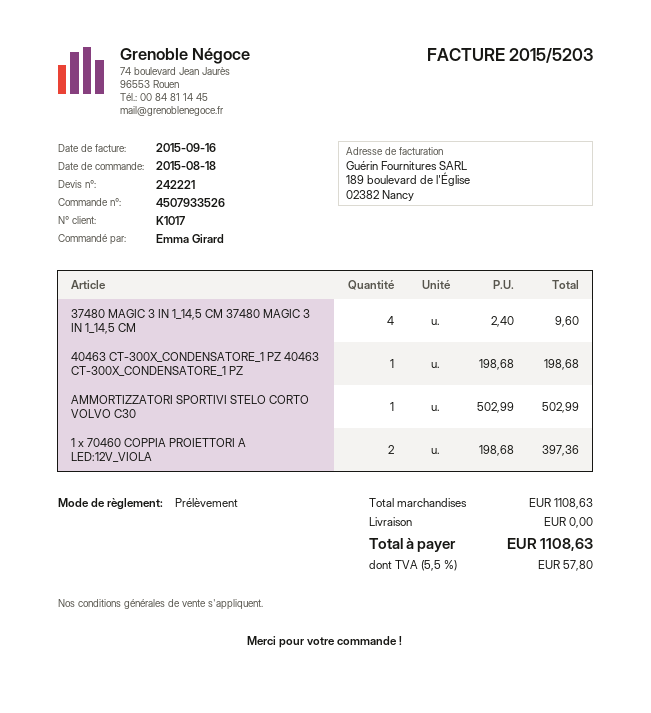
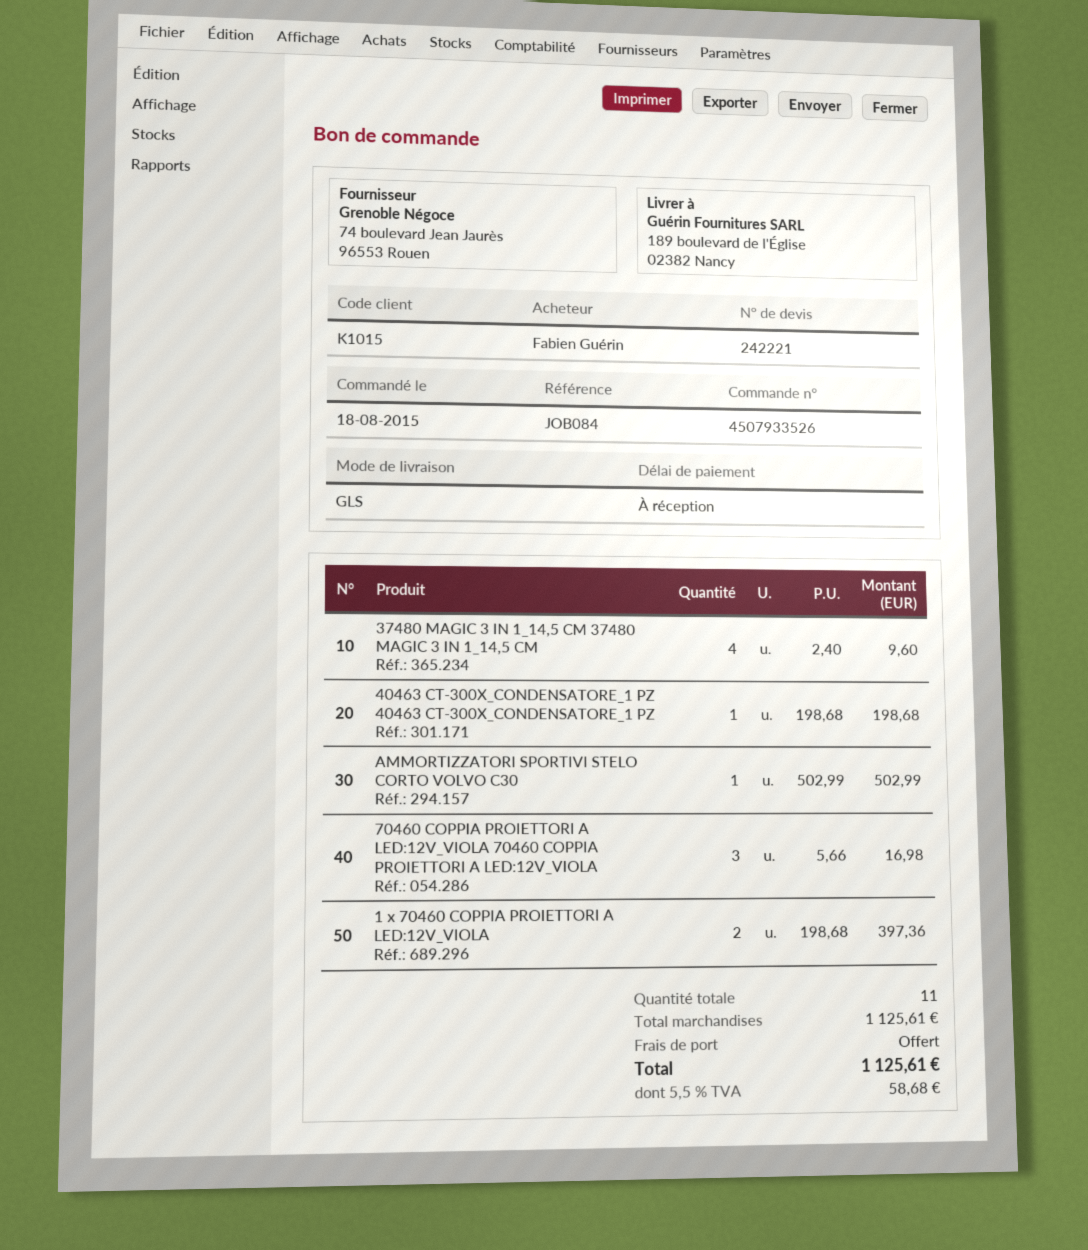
customer number: K1017 -> K1015
ordered by: Emma Girard -> Fabien Guérin
70460 COPPIA PROIETTORI A LED:12V_VIOLA 70460 COPPIA PROIETTORI A LED:12V_VIOLA: none -> 3 x 5.66 = 16.98
subtotal: 1108.63 -> 1125.61
tax: 5.5% = 57.80 -> 5.5% = 58.68
total: 1108.63 -> 1125.61

